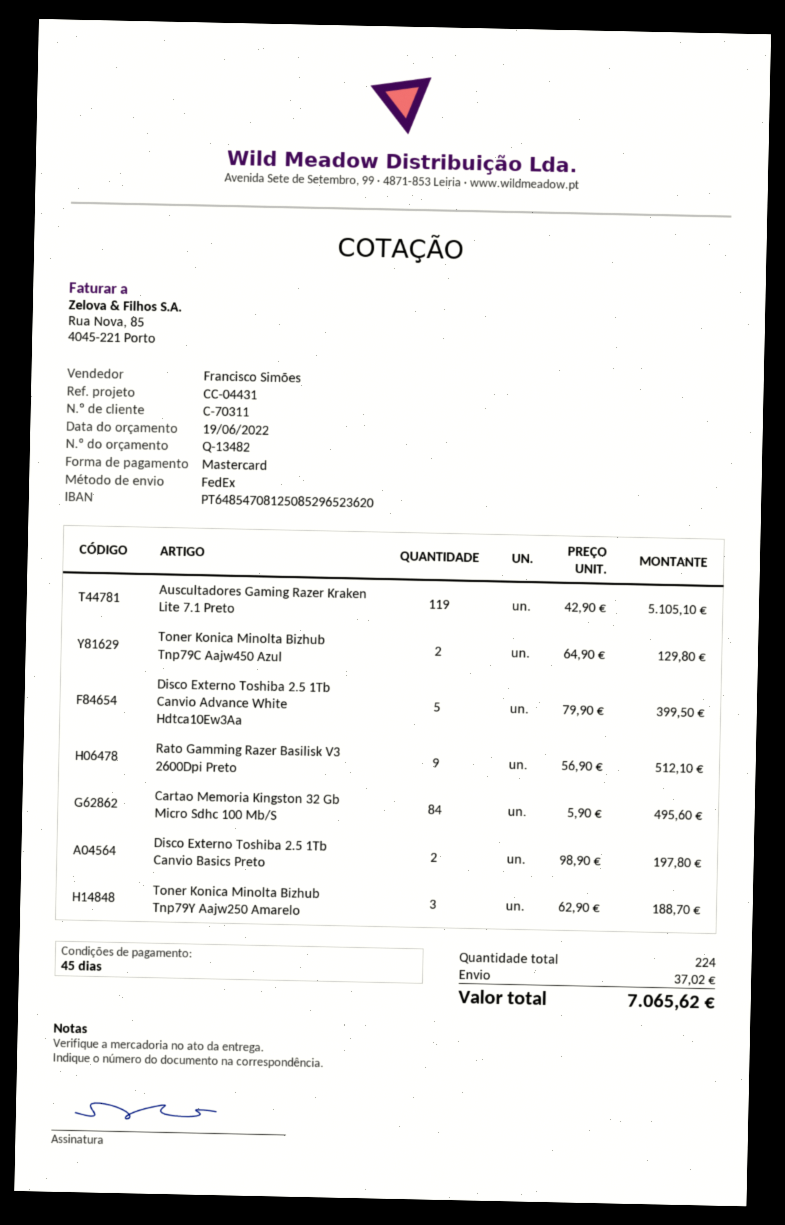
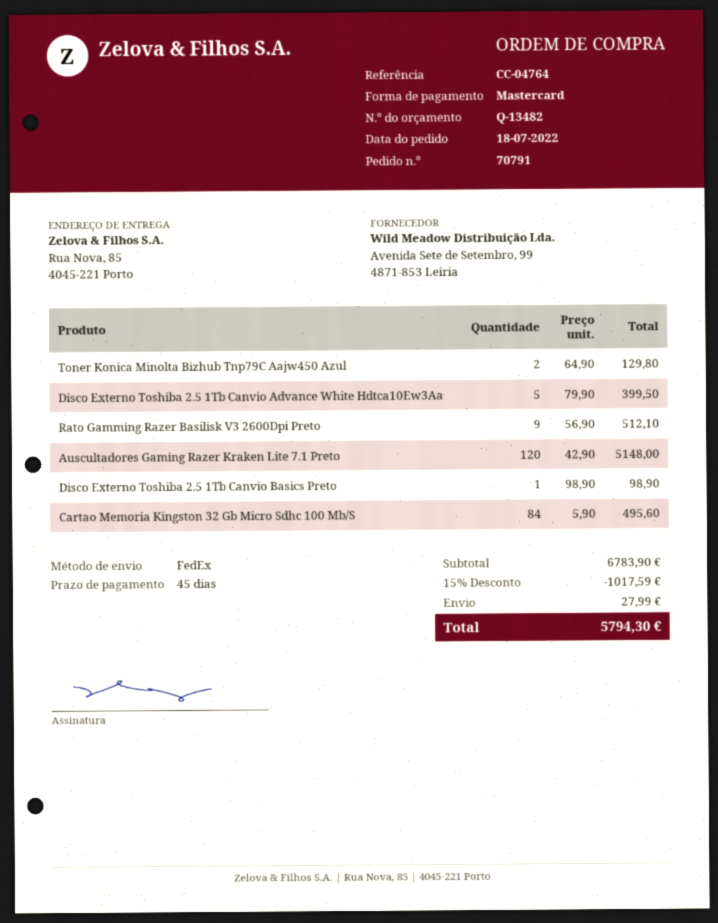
reference: CC-04431 -> CC-04764
Auscultadores Gaming Razer Kraken Lite 7.1 Preto: 119 x 42.90 = 5105.10 -> 120 x 42.90 = 5148.00
Disco Externo Toshiba 2.5 1Tb Canvio Basics Preto: 2 x 98.90 = 197.80 -> 1 x 98.90 = 98.90
Toner Konica Minolta Bizhub Tnp79Y Aajw250 Amarelo: 3 x 62.90 = 188.70 -> none
discount: none -> 15% = 1017.59
shipping: 37.02 -> 27.99
total: 7065.62 -> 5794.30

